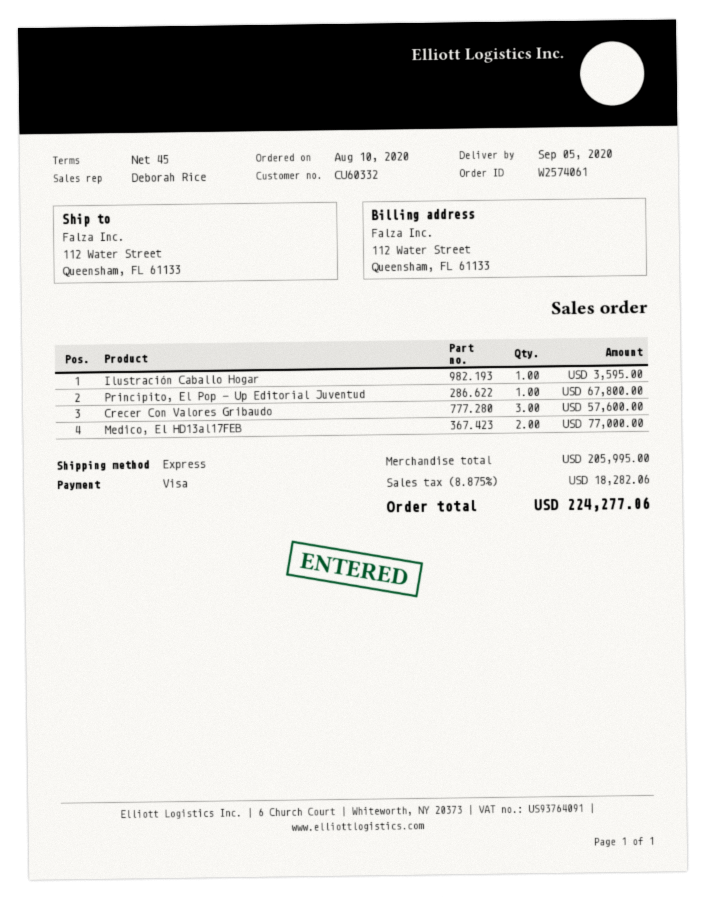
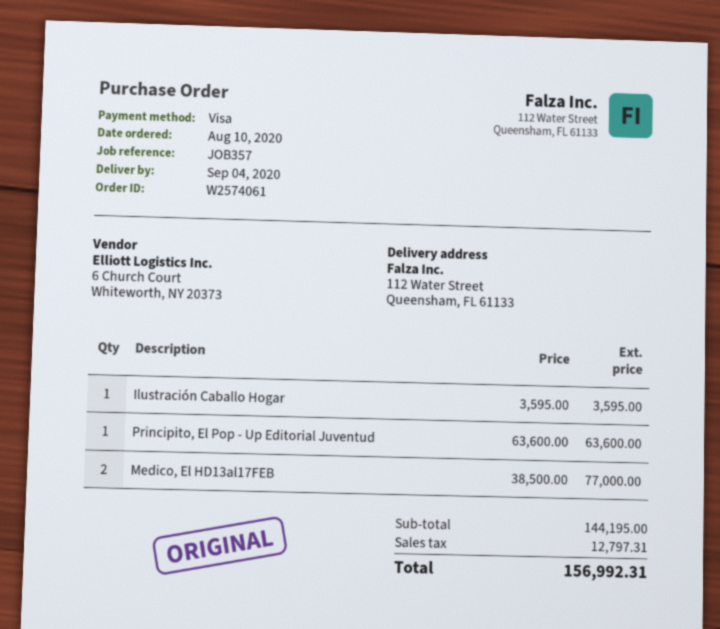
delivery date: 2020-09-05 -> 2020-09-04
Principito, El Pop - Up Editorial Juventud: 1 for 67800.00 -> 1 for 63600.00
Crecer Con Valores Gribaudo: 3 for 57600.00 -> none
subtotal: 205995.00 -> 144195.00
tax: 18282.06 -> 12797.31
total: 224277.06 -> 156992.31

